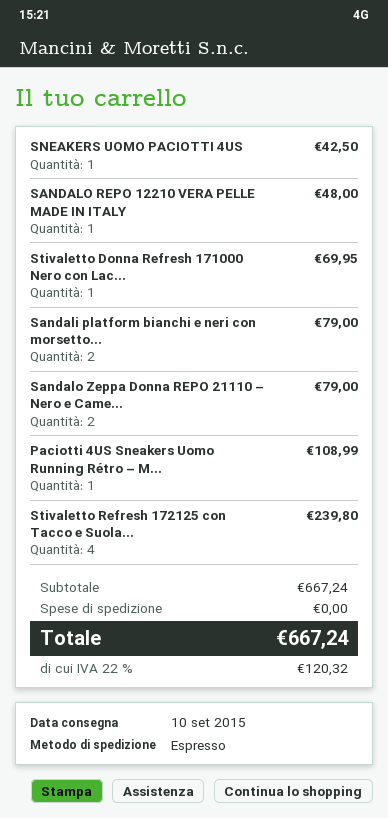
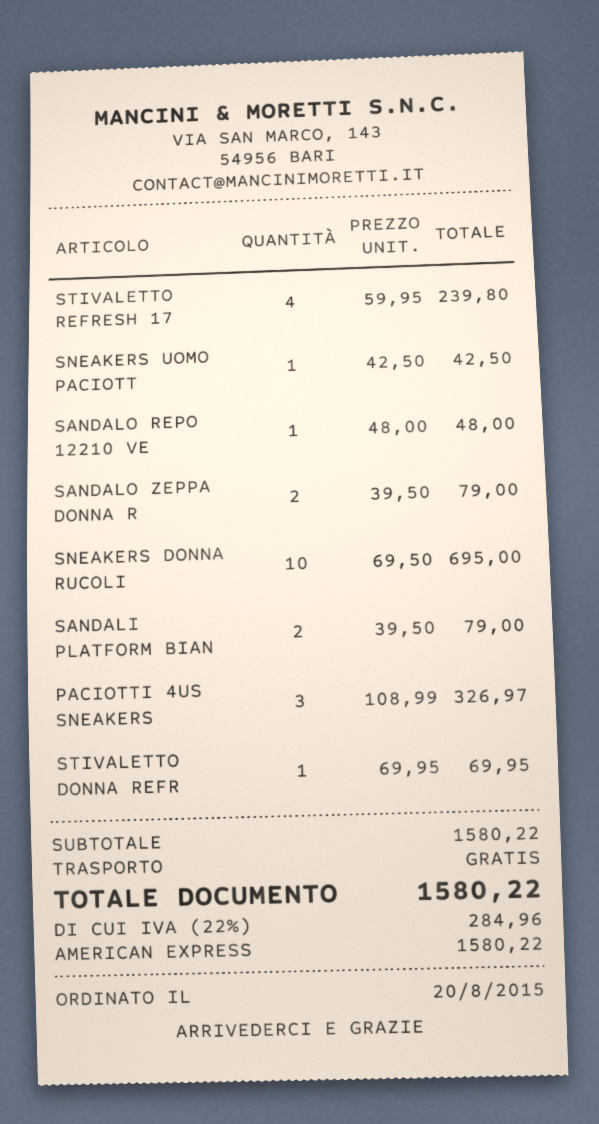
Paciotti 4US Sneakers Uomo Running Rétro – M...: 1 for 108.99 -> 3 for 326.97
SNEAKERS DONNA RUCOLI: none -> 10 for 695.00
subtotal: 667.24 -> 1580.22
tax: 22% = 120.32 -> 22% = 284.96
total: 667.24 -> 1580.22

